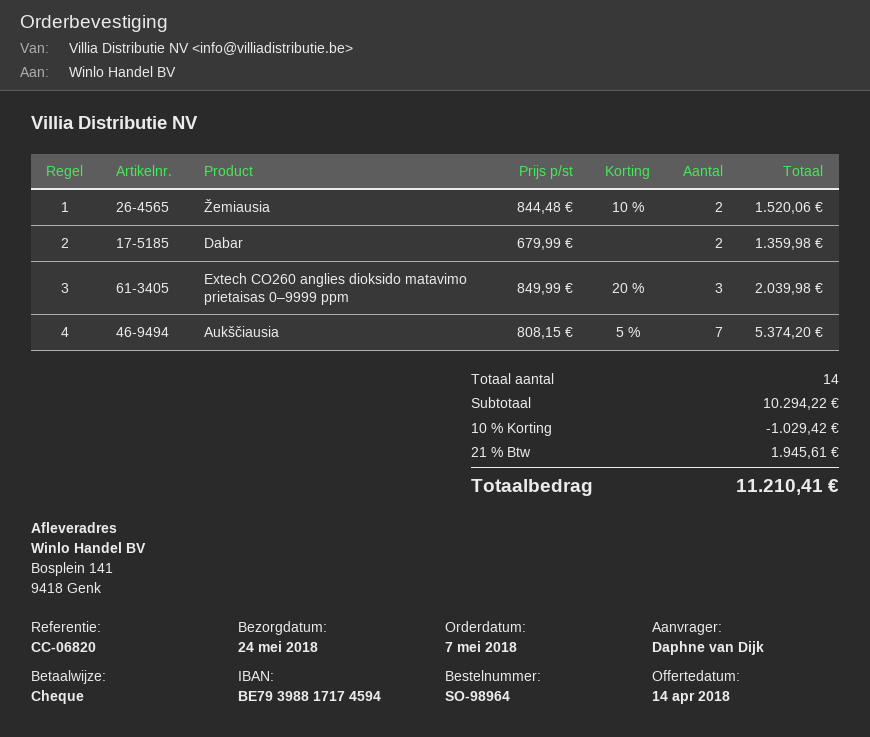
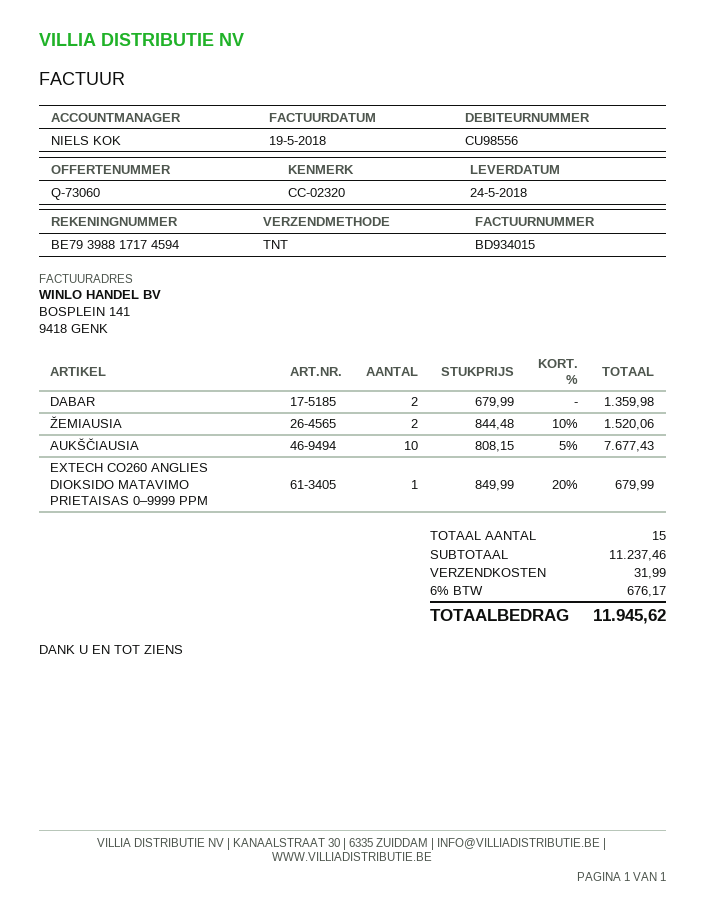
reference: CC-06820 -> CC-02320
Extech CO260 anglies dioksido matavimo prietaisas 0–9999 ppm: 3 x 849.99 - 20% = 2039.98 -> 1 x 849.99 - 20% = 679.99
Aukščiausia: 7 x 808.15 - 5% = 5374.20 -> 10 x 808.15 - 5% = 7677.43
total quantity: 14 -> 15
subtotal: 10294.22 -> 11237.46
discount: 10% = 1029.42 -> none
shipping: none -> 31.99
tax: 21% = 1945.61 -> 6% = 676.17
total: 11210.41 -> 11945.62

